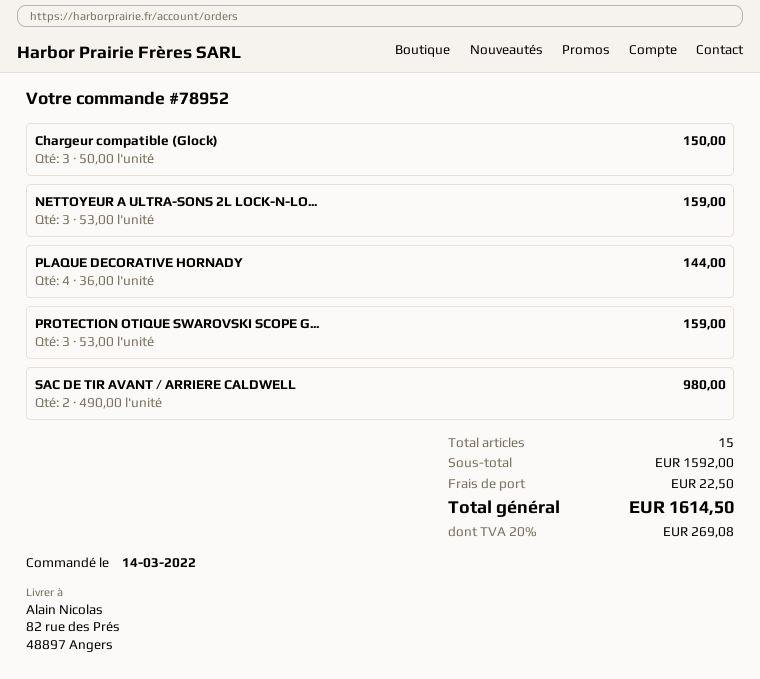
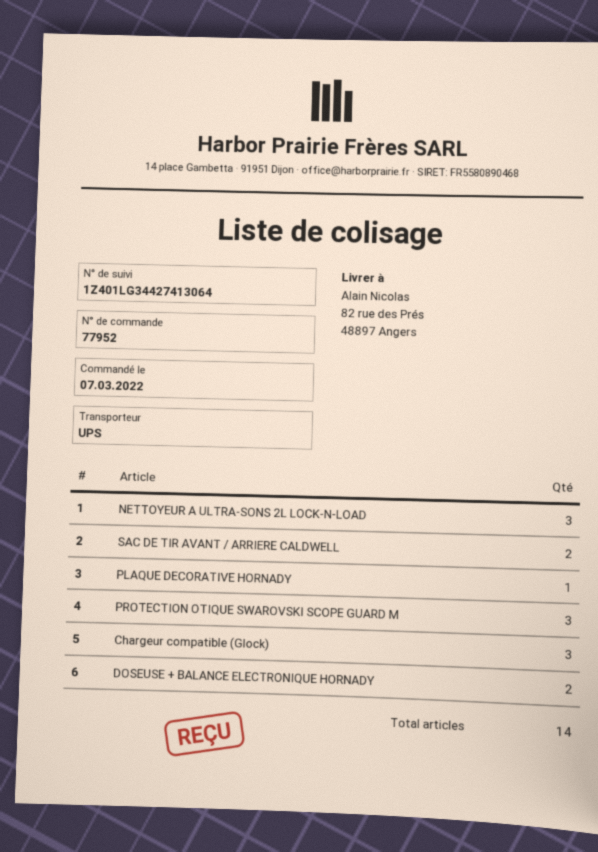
order number: 78952 -> 77952
order date: 2022-03-14 -> 2022-03-07
PLAQUE DECORATIVE HORNADY: 4 -> 1
DOSEUSE + BALANCE ELECTRONIQUE HORNADY: none -> 2
total quantity: 15 -> 14

